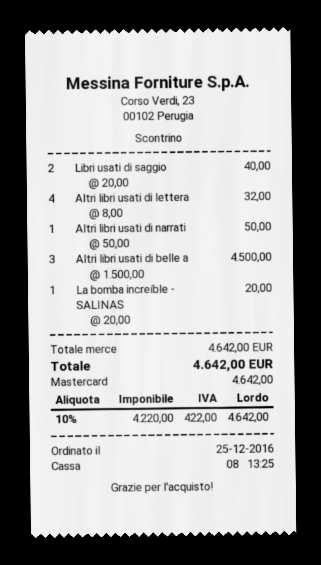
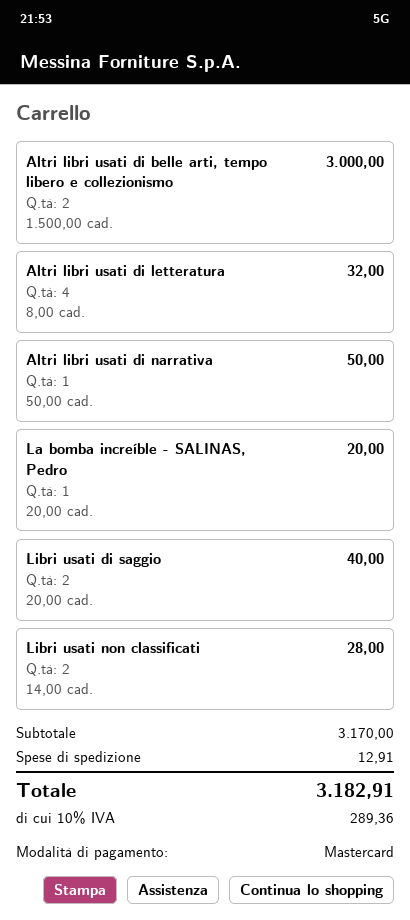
Altri libri usati di belle a: 3 x 1500.00 = 4500.00 -> 2 x 1500.00 = 3000.00
Libri usati non classificati: none -> 2 x 14.00 = 28.00
subtotal: 4642.00 -> 3170.00
shipping: none -> 12.91
tax: 10% = 422.00 -> 10% = 289.36
total: 4642.00 -> 3182.91

